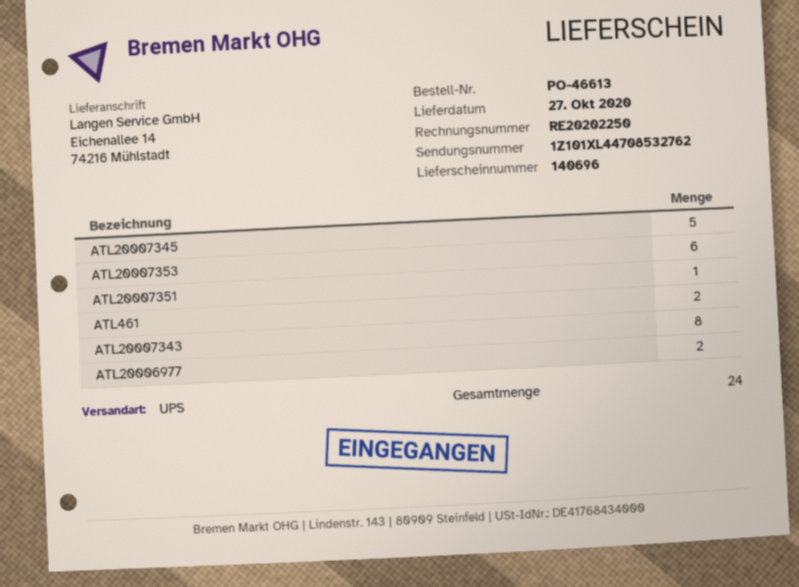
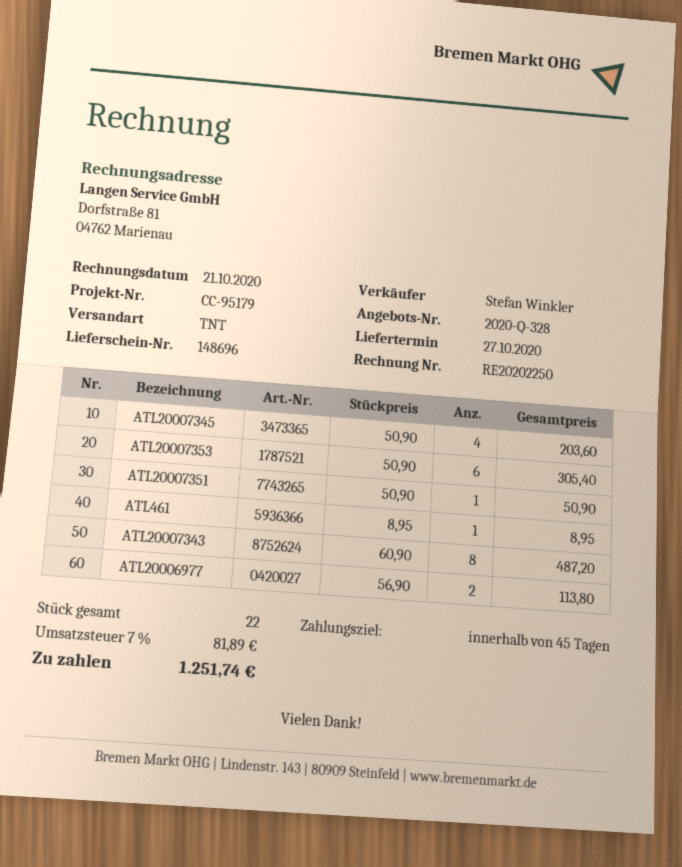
delivery note number: 140696 -> 148696
shipping method: UPS -> TNT
ATL20007345: 5 -> 4
ATL461: 2 -> 1
total quantity: 24 -> 22

